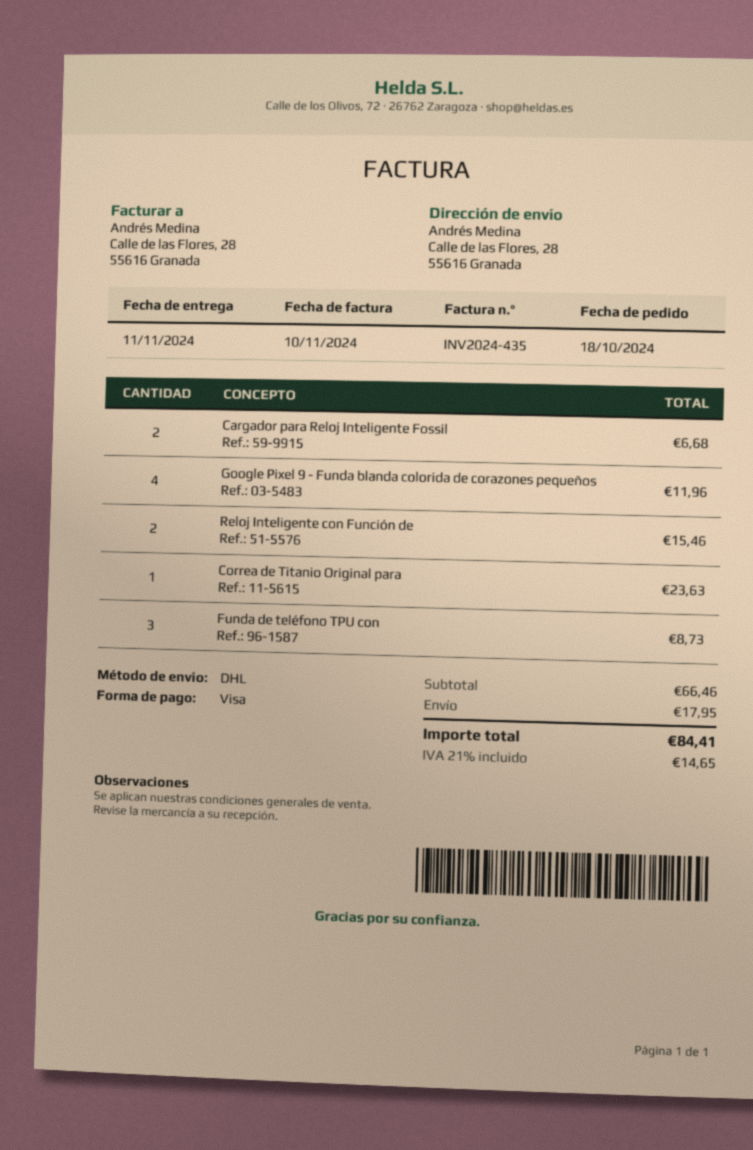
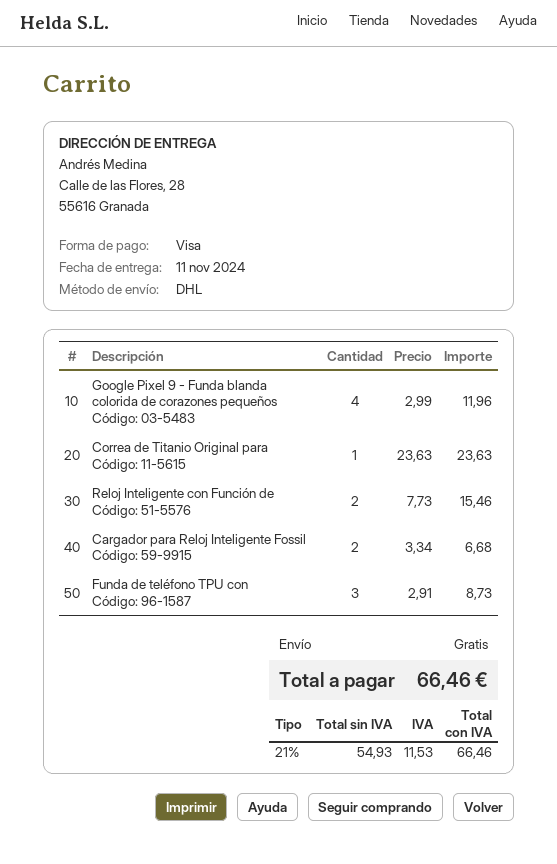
shipping: 17.95 -> 0.00
tax: 21% = 14.65 -> 21% = 11.53
total: 84.41 -> 66.46

